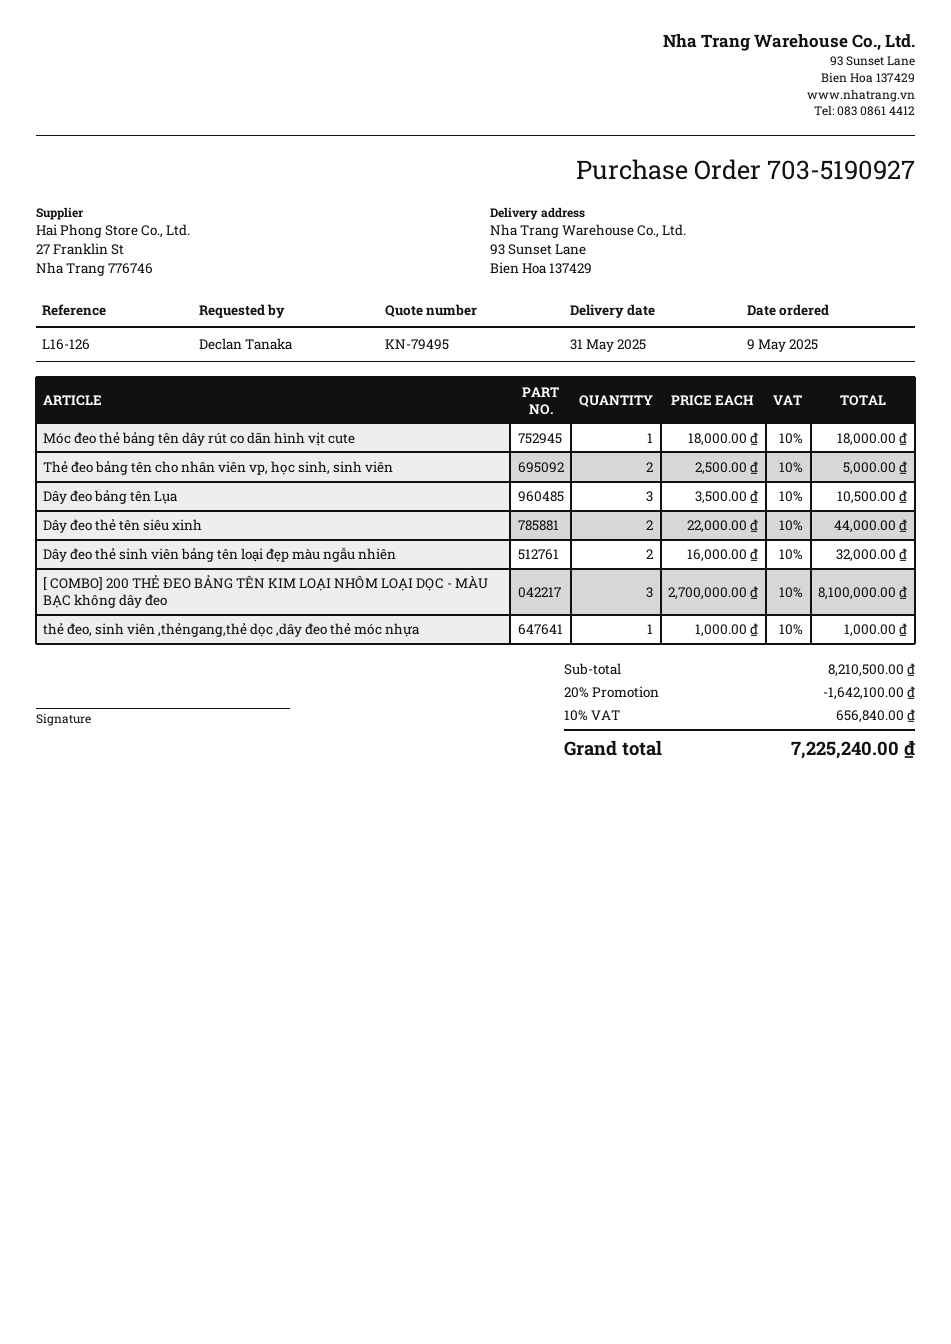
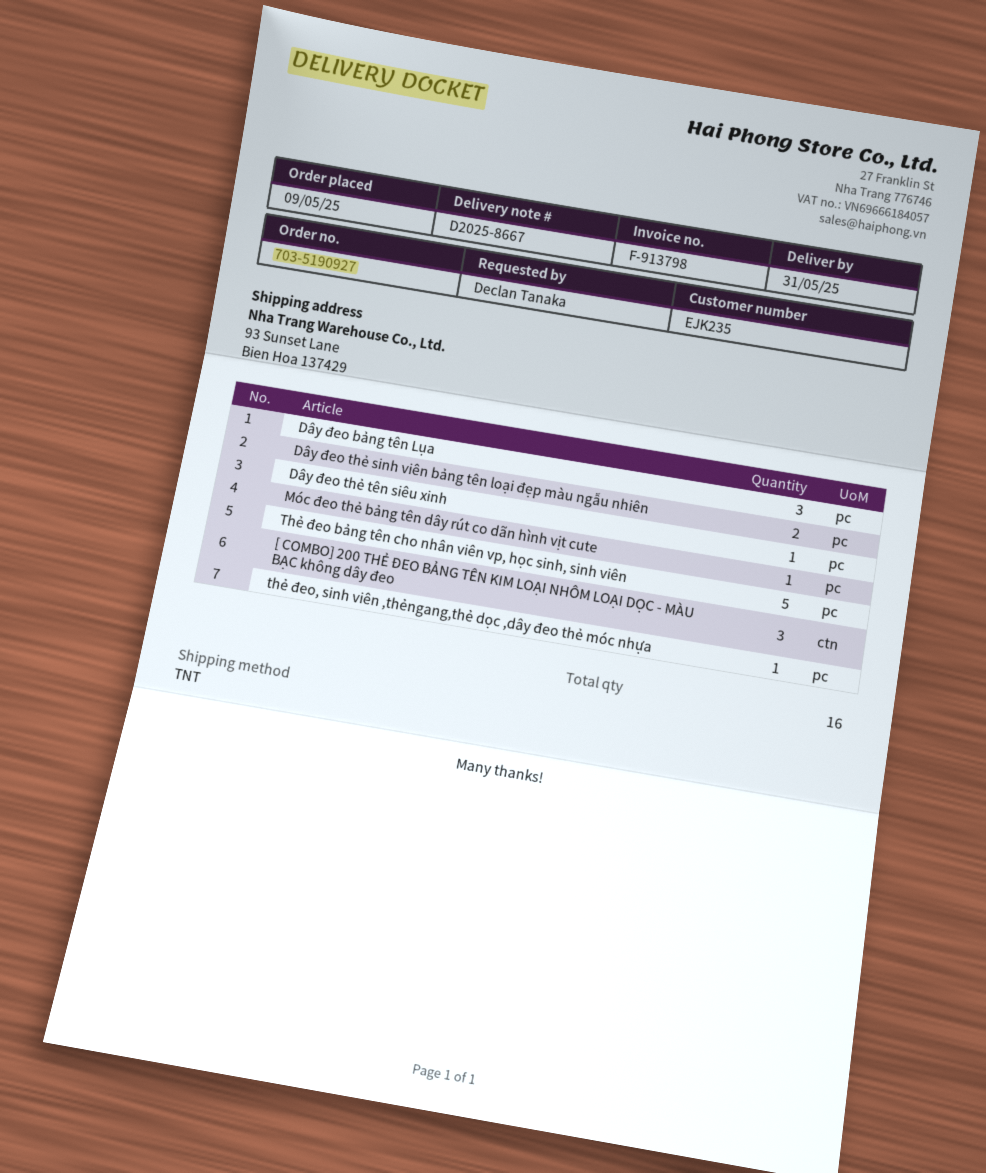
Thẻ đeo bảng tên cho nhân viên vp, học sinh, sinh viên: 2 -> 5
Dây đeo thẻ tên siêu xinh: 2 -> 1

